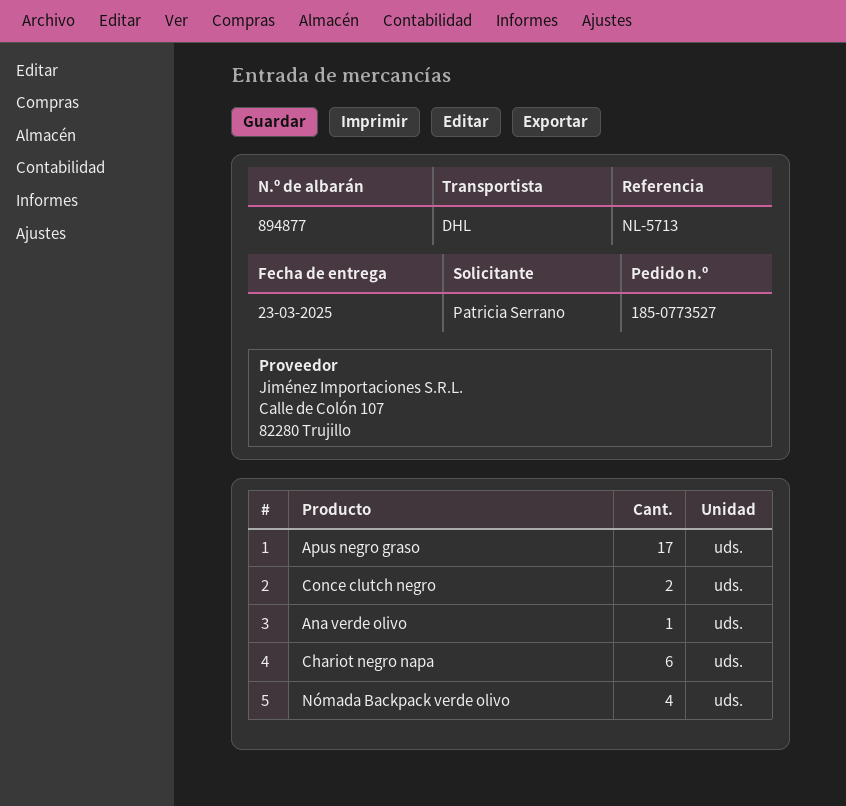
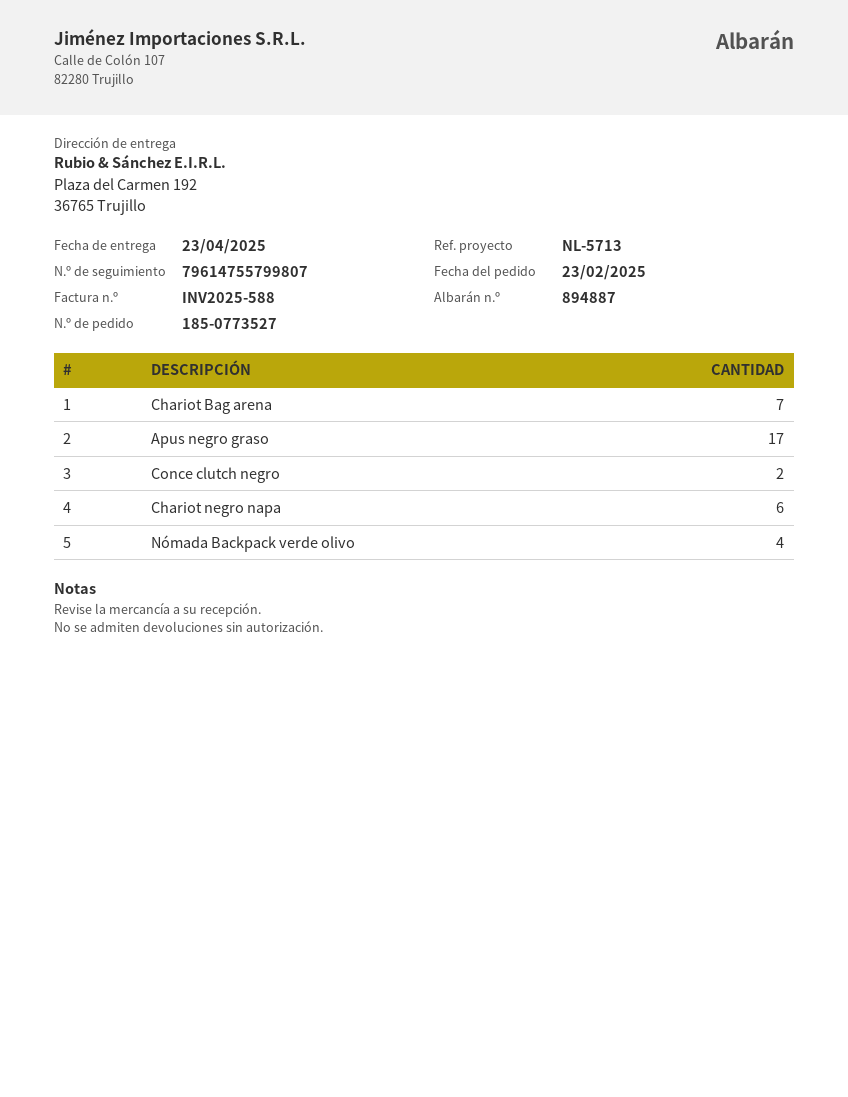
delivery note number: 894877 -> 894887
delivery date: 2025-03-23 -> 2025-04-23
Ana verde olivo: 1 -> none
Chariot Bag arena: none -> 7

